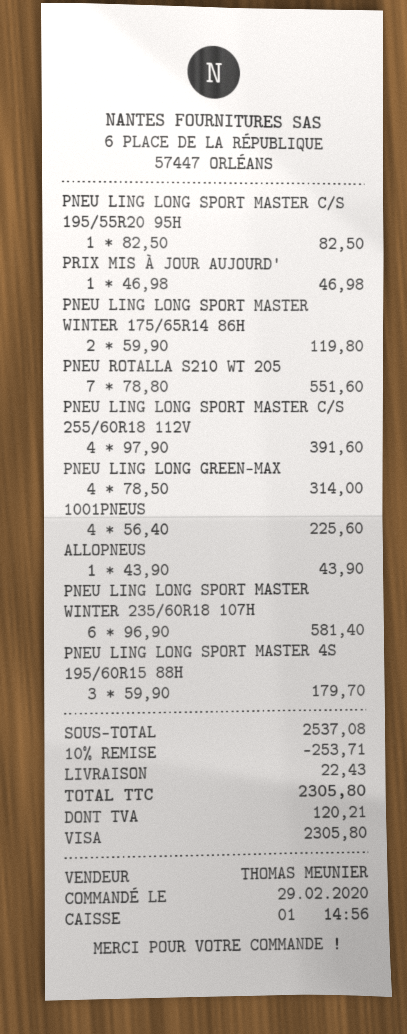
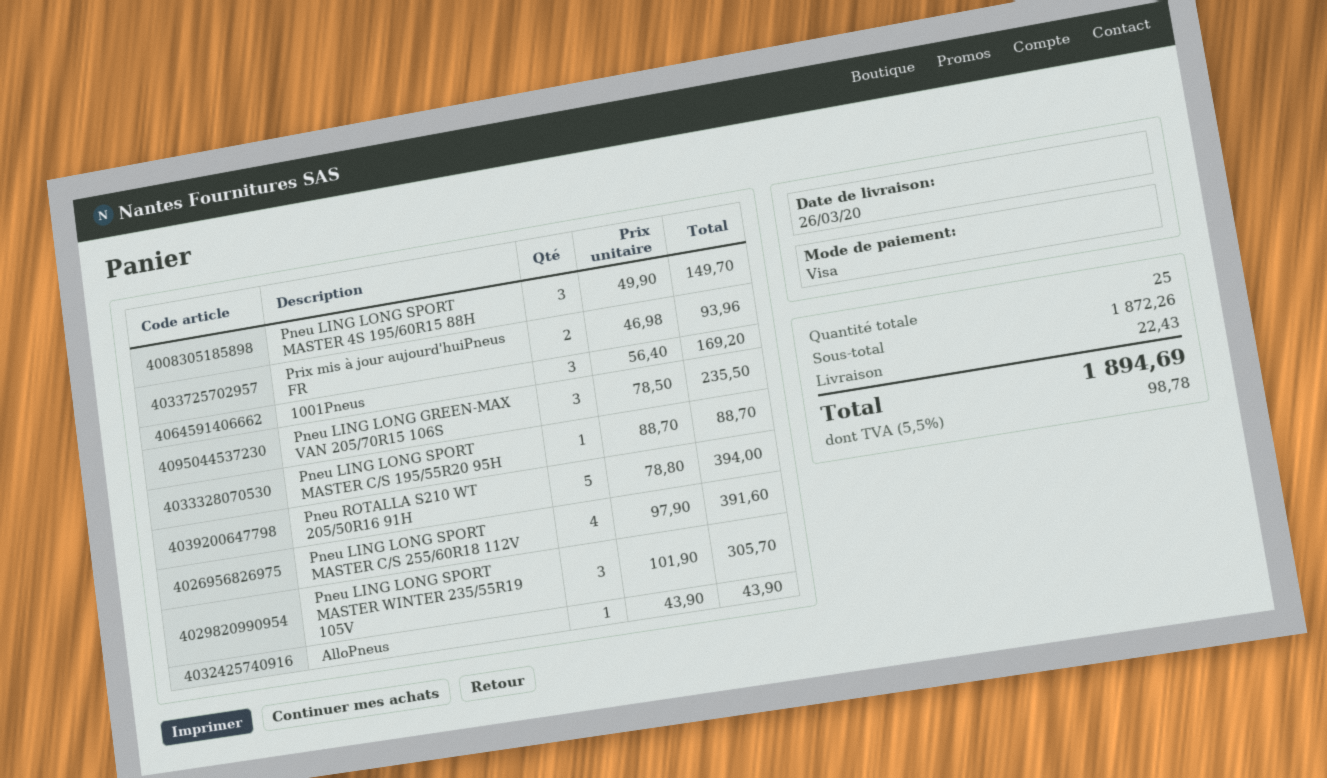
PNEU LING LONG SPORT MASTER C/S 195/55R20 95H: 1 x 82.50 = 82.50 -> 1 x 88.70 = 88.70
PRIX MIS À JOUR AUJOURD': 1 x 46.98 = 46.98 -> 2 x 46.98 = 93.96
PNEU LING LONG SPORT MASTER WINTER 175/65R14 86H: 2 x 59.90 = 119.80 -> none
PNEU ROTALLA S210 WT 205: 7 x 78.80 = 551.60 -> 5 x 78.80 = 394.00
PNEU LING LONG GREEN-MAX: 4 x 78.50 = 314.00 -> 3 x 78.50 = 235.50
1001PNEUS: 4 x 56.40 = 225.60 -> 3 x 56.40 = 169.20
PNEU LING LONG SPORT MASTER WINTER 235/60R18 107H: 6 x 96.90 = 581.40 -> none
PNEU LING LONG SPORT MASTER 4S 195/60R15 88H: 3 x 59.90 = 179.70 -> 3 x 49.90 = 149.70
Pneu LING LONG SPORT MASTER WINTER 235/55R19 105V: none -> 3 x 101.90 = 305.70
subtotal: 2537.08 -> 1872.26
discount: 10% = 253.71 -> none
tax: 120.21 -> 98.78
total: 2305.80 -> 1894.69

